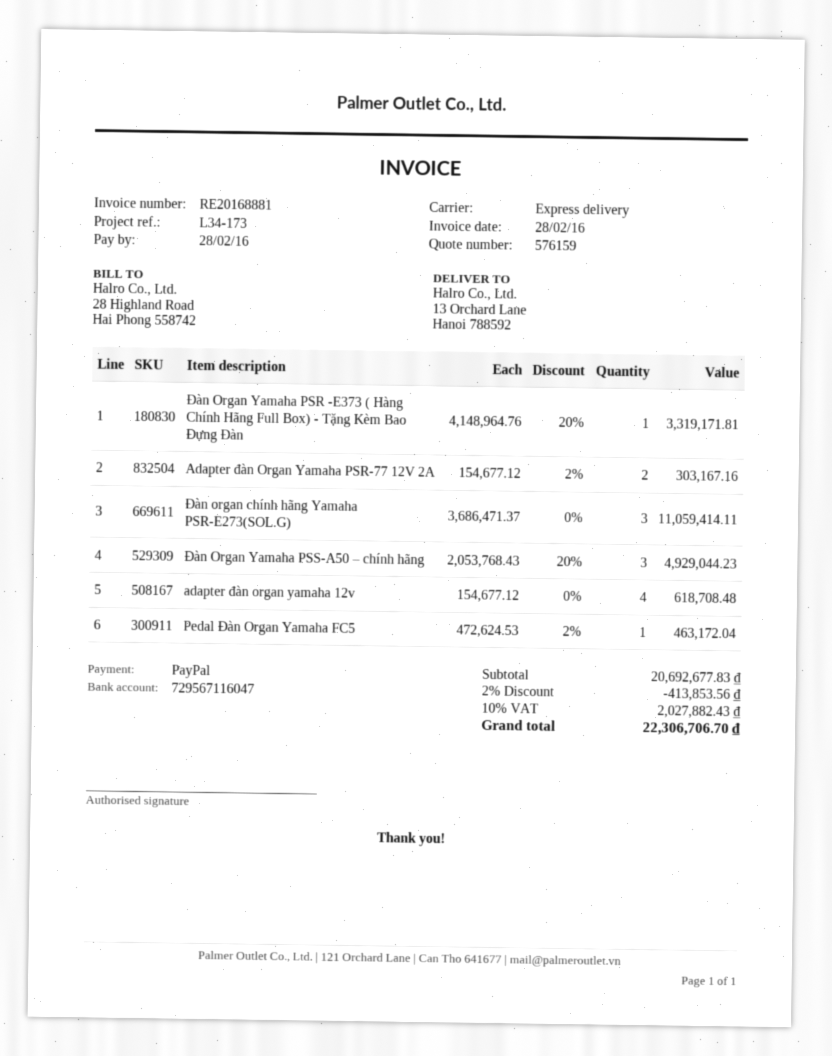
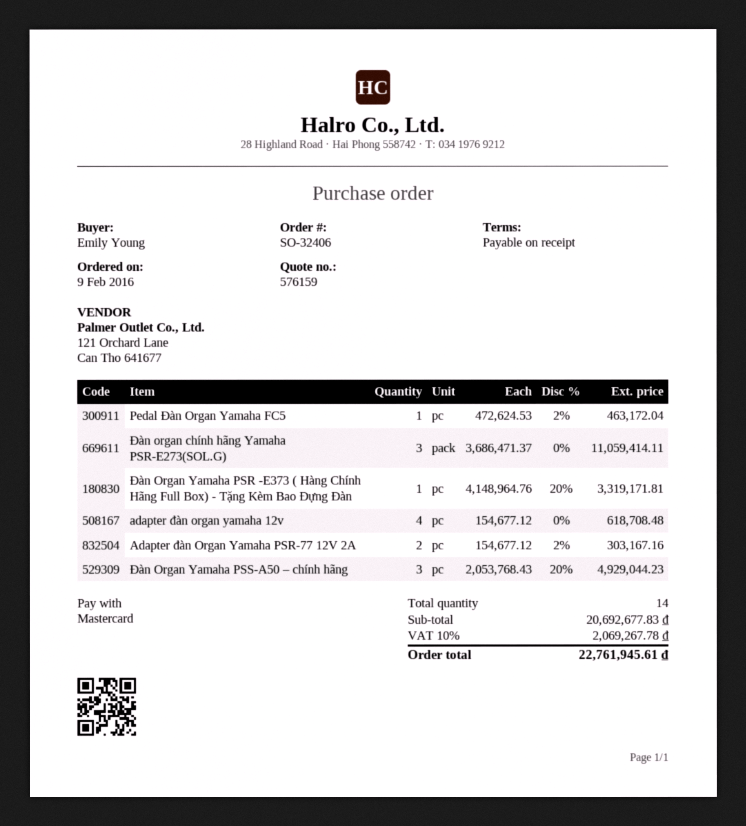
payment method: PayPal -> Mastercard
discount: 2% = 413853.56 -> none
tax: 10% = 2027882.43 -> 10% = 2069267.78
total: 22306706.70 -> 22761945.61

